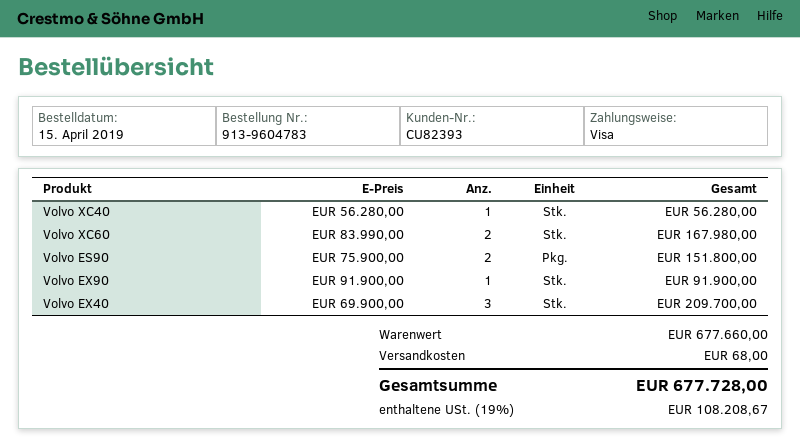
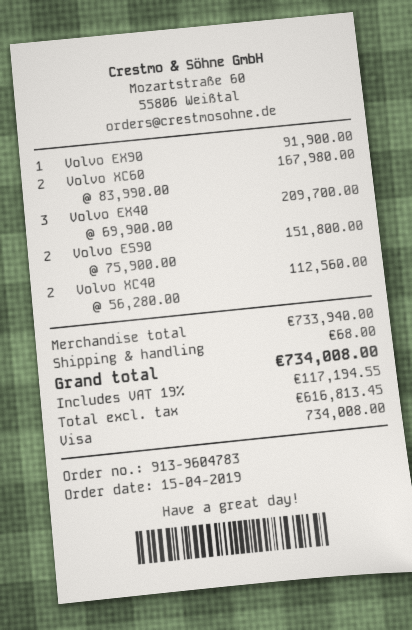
Volvo XC40: 1 x 56280.00 = 56280.00 -> 2 x 56280.00 = 112560.00
subtotal: 677660.00 -> 733940.00
tax: 19% = 108208.67 -> 19% = 117194.55
total: 677728.00 -> 734008.00

